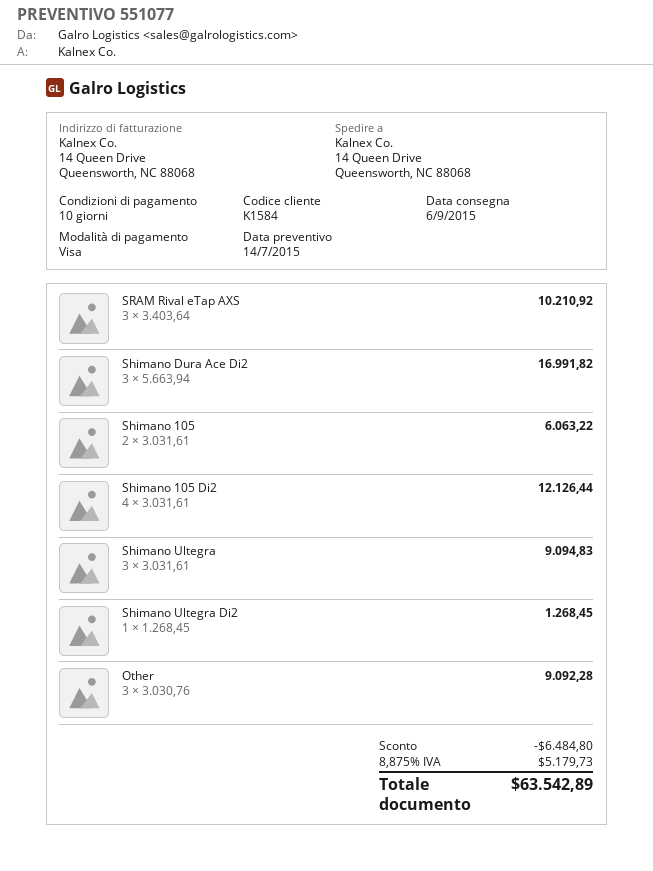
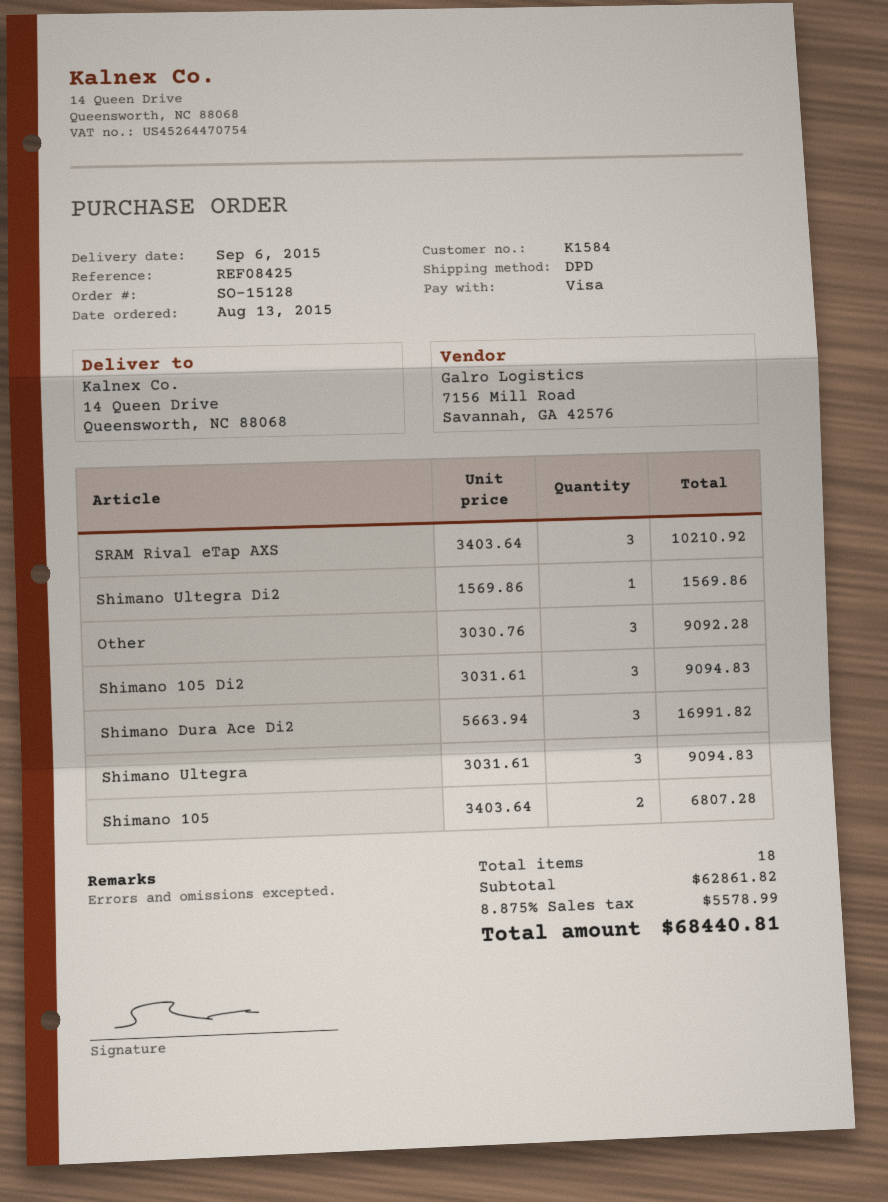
Shimano 105: 2 x 3031.61 = 6063.22 -> 2 x 3403.64 = 6807.28
Shimano 105 Di2: 4 x 3031.61 = 12126.44 -> 3 x 3031.61 = 9094.83
Shimano Ultegra Di2: 1 x 1268.45 = 1268.45 -> 1 x 1569.86 = 1569.86
discount: 6484.80 -> none
tax: 8.875% = 5179.73 -> 8.875% = 5578.99
total: 63542.89 -> 68440.81

